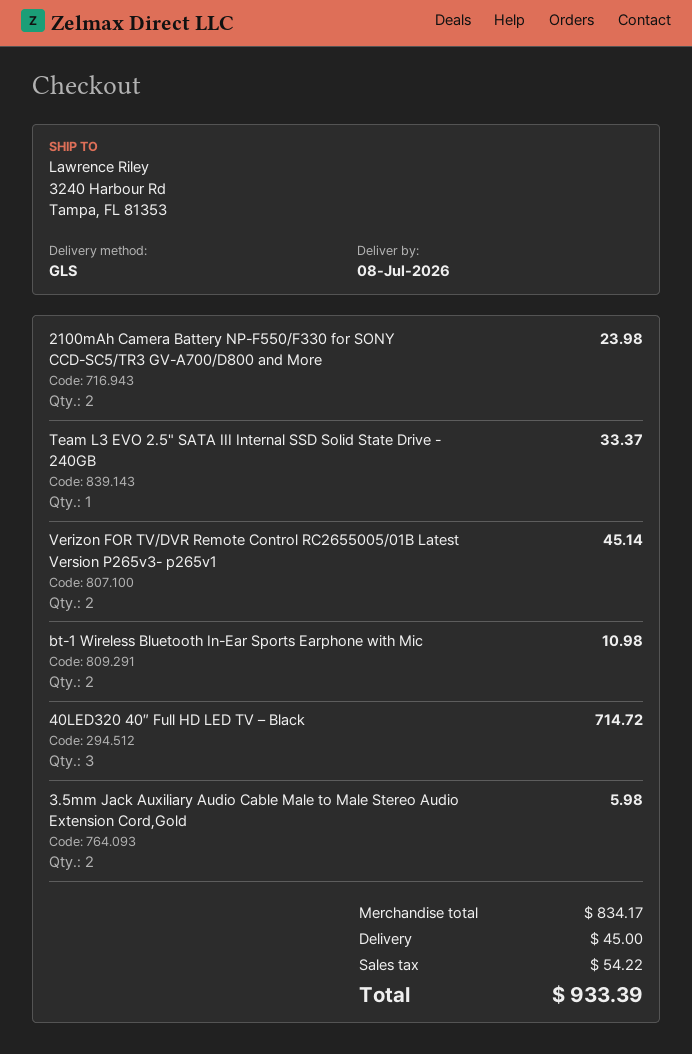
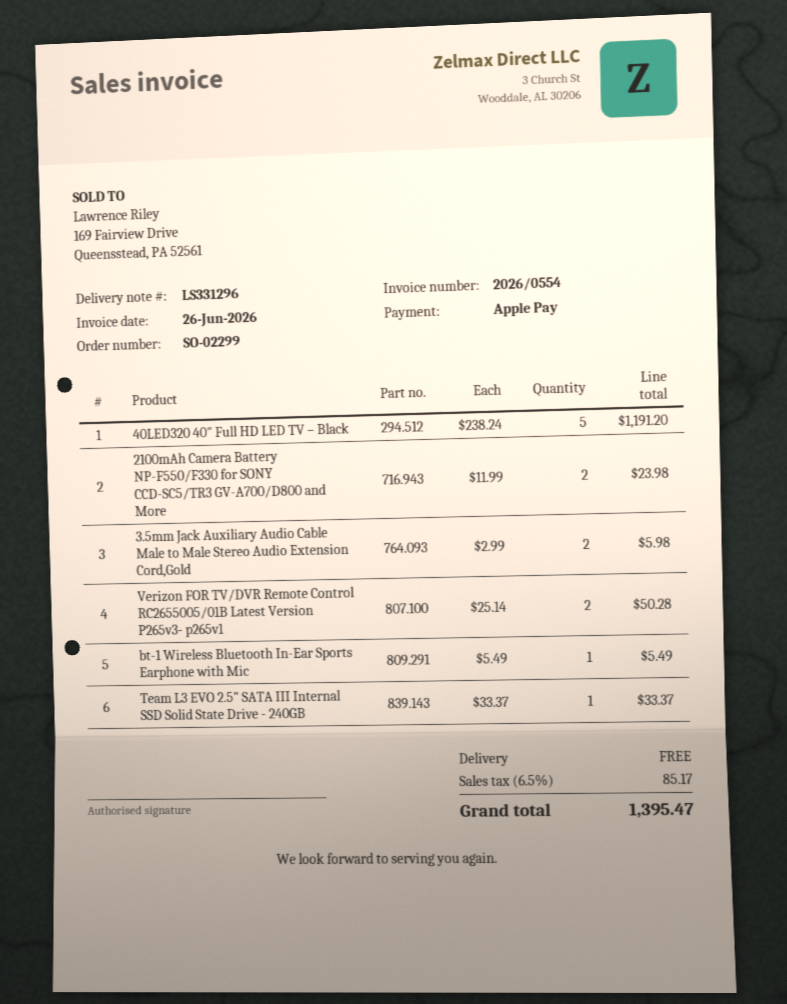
Verizon FOR TV/DVR Remote Control RC2655005/01B Latest Version P265v3- p265v1: 2 for 45.14 -> 2 for 50.28
bt-1 Wireless Bluetooth In-Ear Sports Earphone with Mic: 2 for 10.98 -> 1 for 5.49
40LED320 40″ Full HD LED TV – Black: 3 for 714.72 -> 5 for 1191.20
shipping: 45.00 -> 0.00
tax: 54.22 -> 85.17
total: 933.39 -> 1395.47

